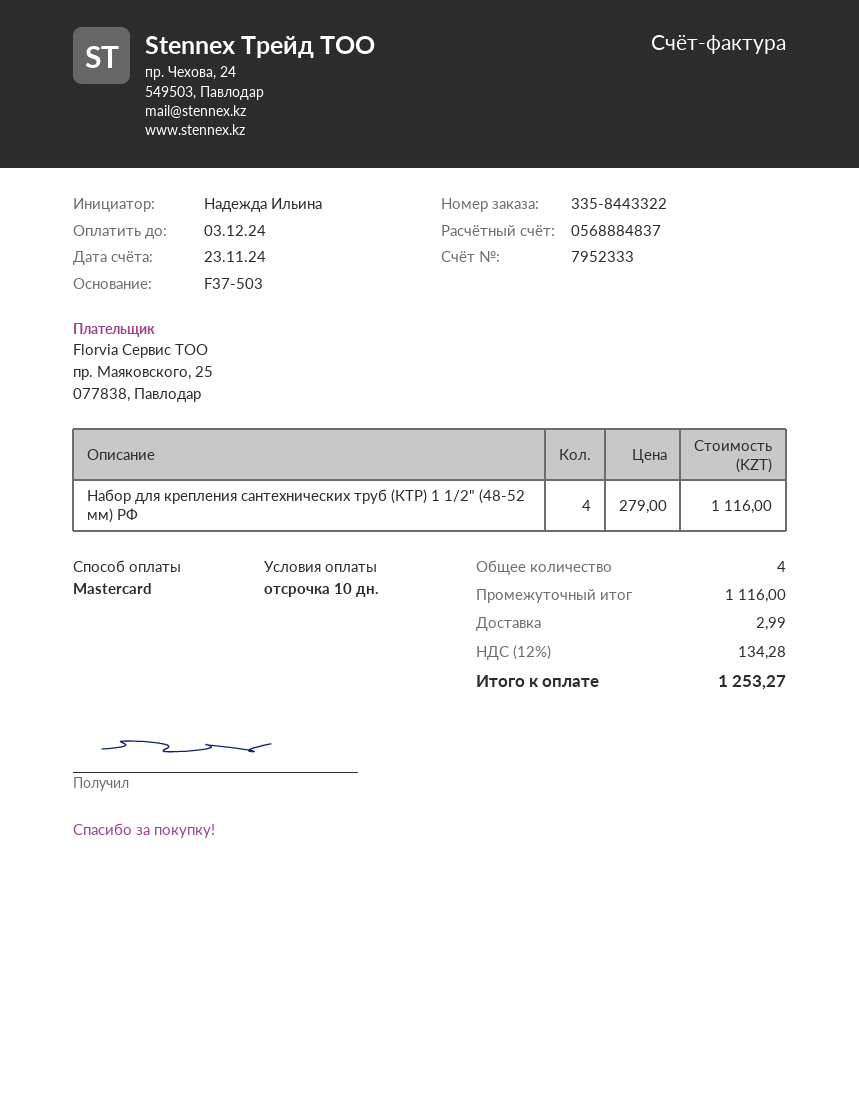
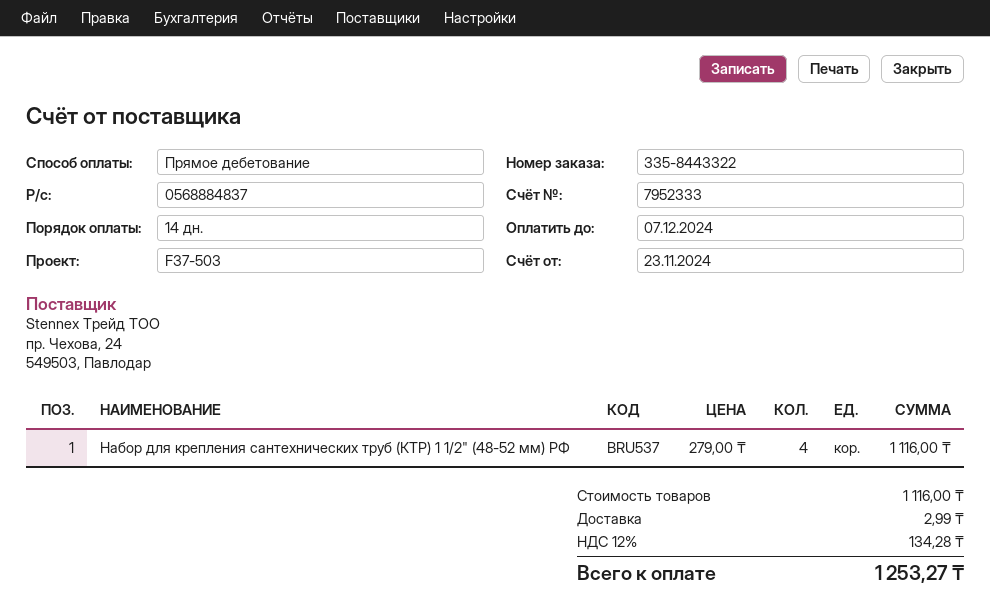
payment terms: 10 days -> 14 days
due date: 2024-12-03 -> 2024-12-07
payment method: Mastercard -> direct debit

